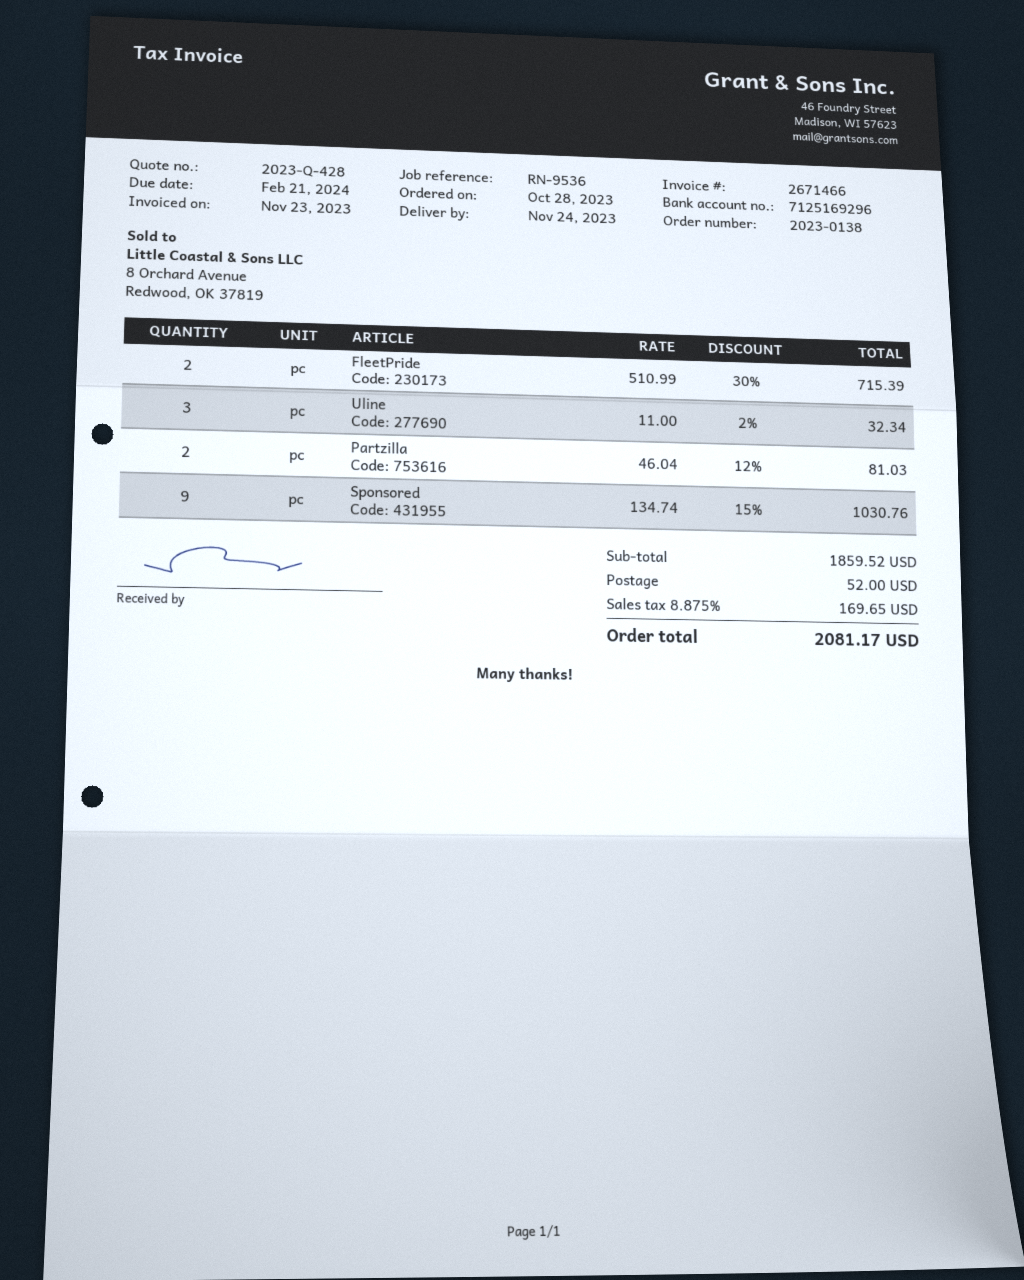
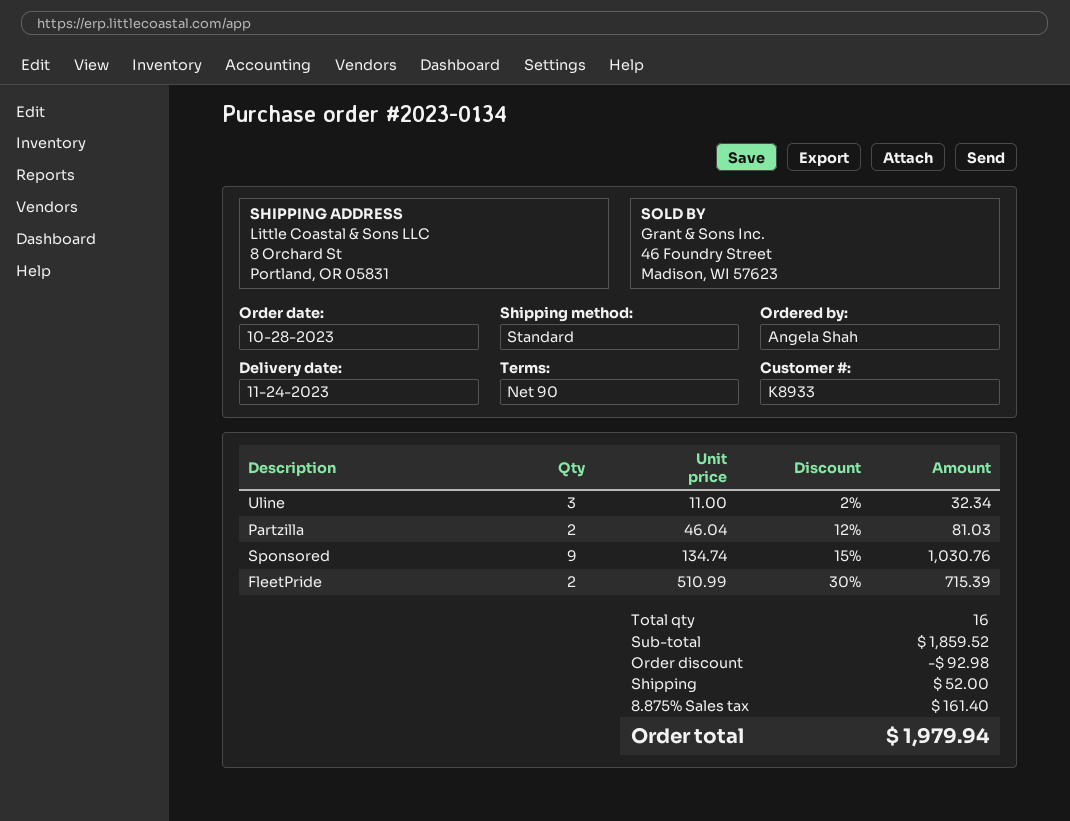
order number: 2023-0138 -> 2023-0134
discount: none -> 92.98
tax: 8.875% = 169.65 -> 8.875% = 161.40
total: 2081.17 -> 1979.94

